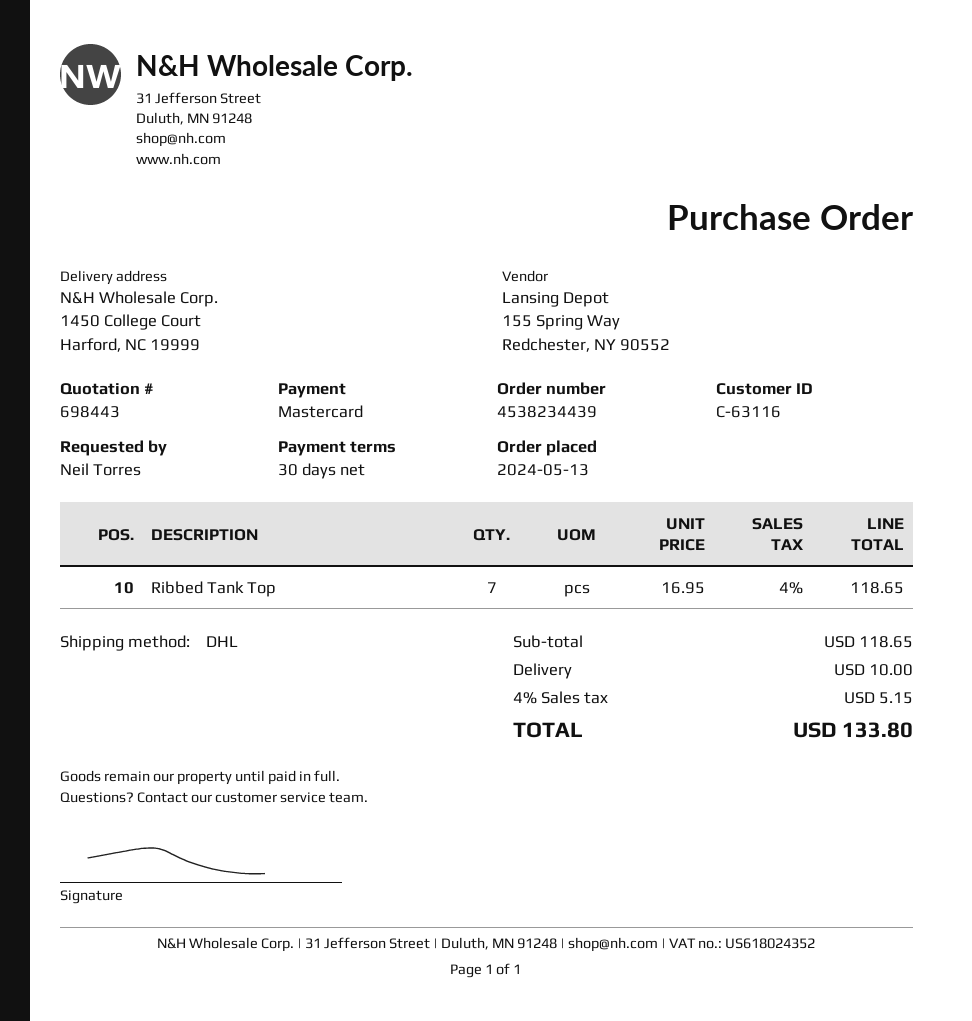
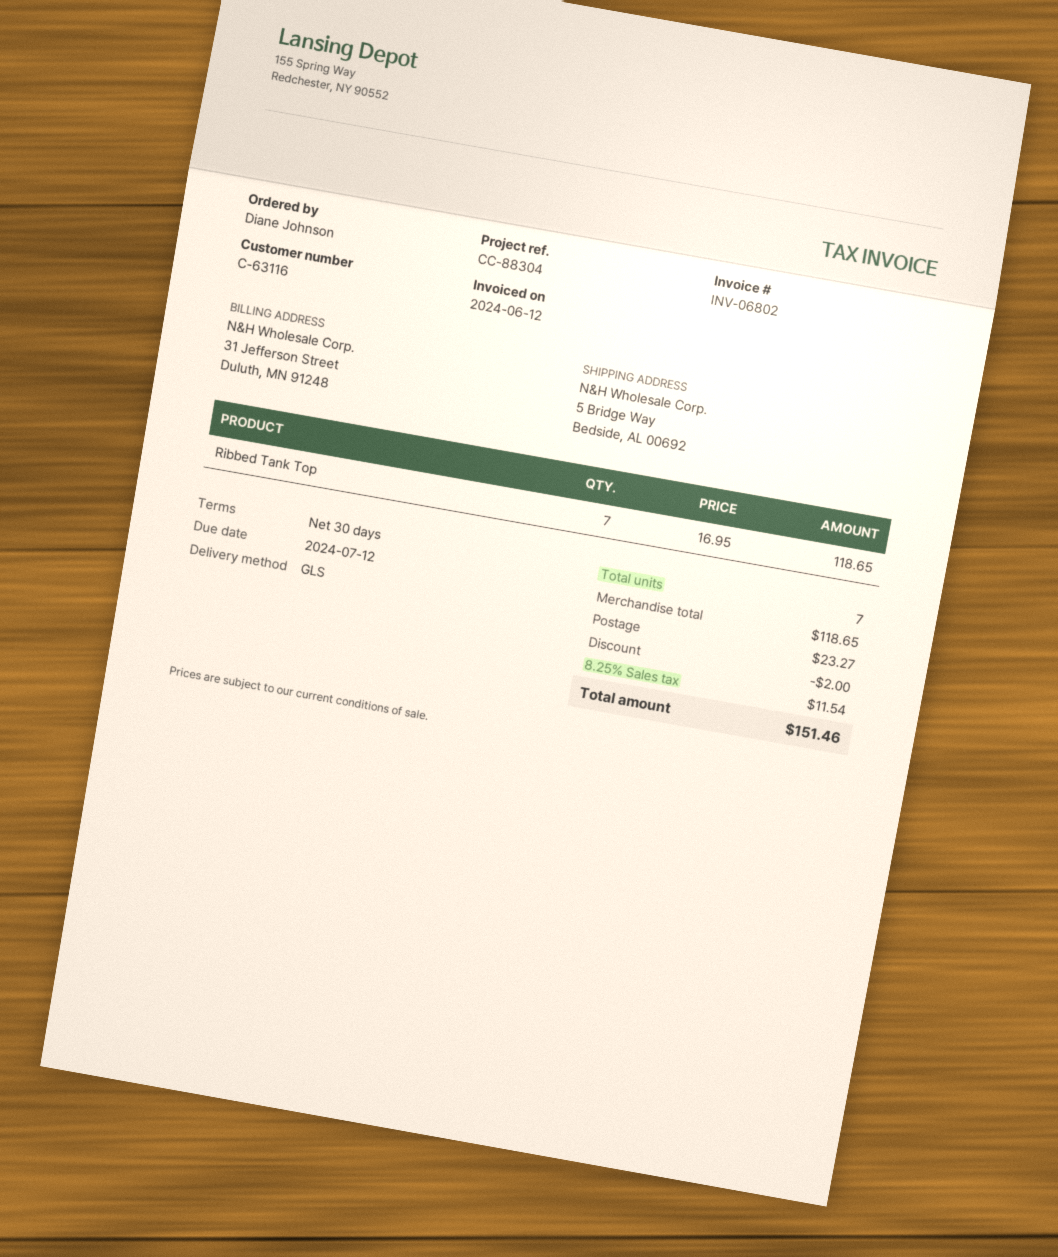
ordered by: Neil Torres -> Diane Johnson
shipping method: DHL -> GLS
ship to: 1450 College Court, Harford, NC 19999 -> 5 Bridge Way, Bedside, AL 00692
discount: none -> 2.00
shipping: 10.00 -> 23.27
tax: 4% = 5.15 -> 8.25% = 11.54
total: 133.80 -> 151.46

